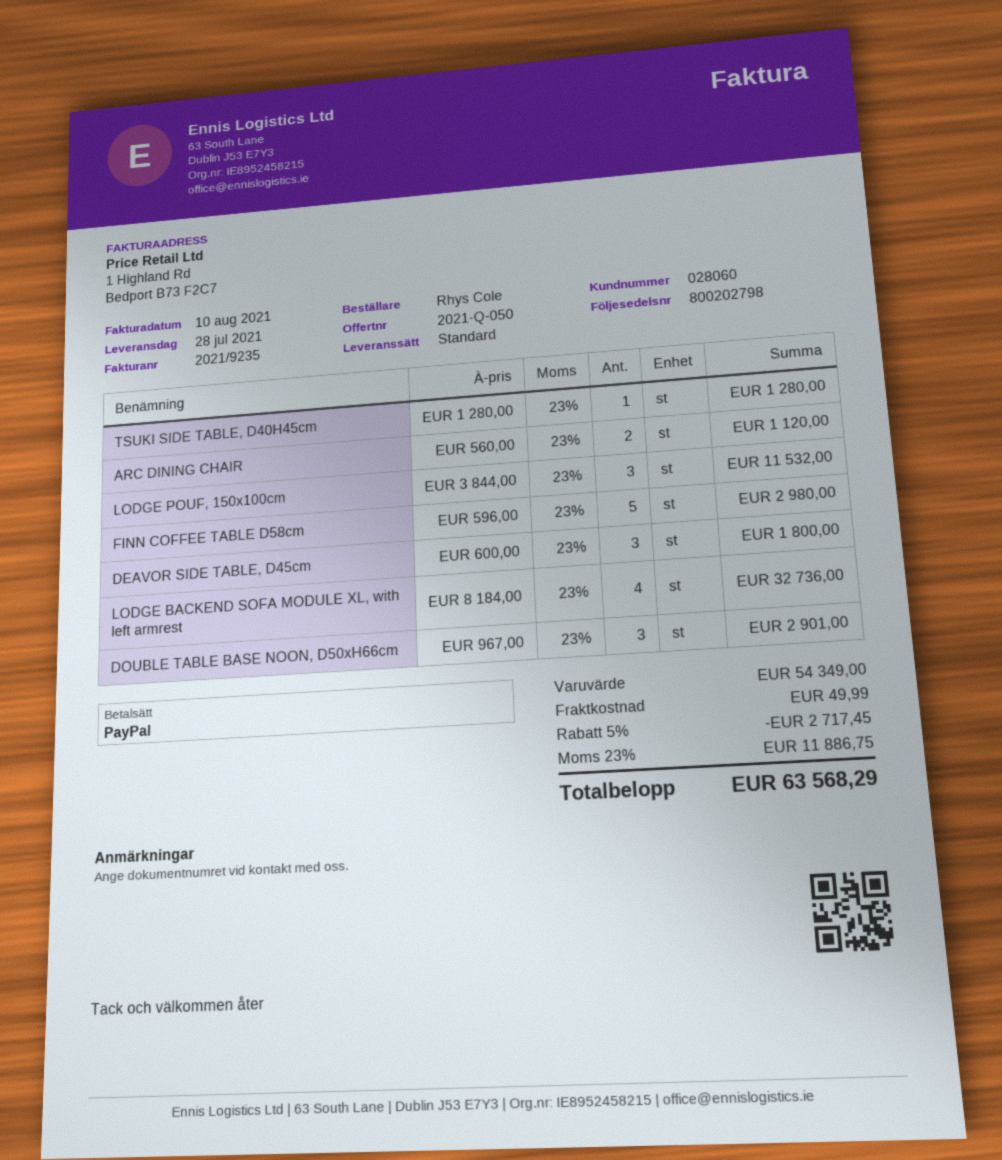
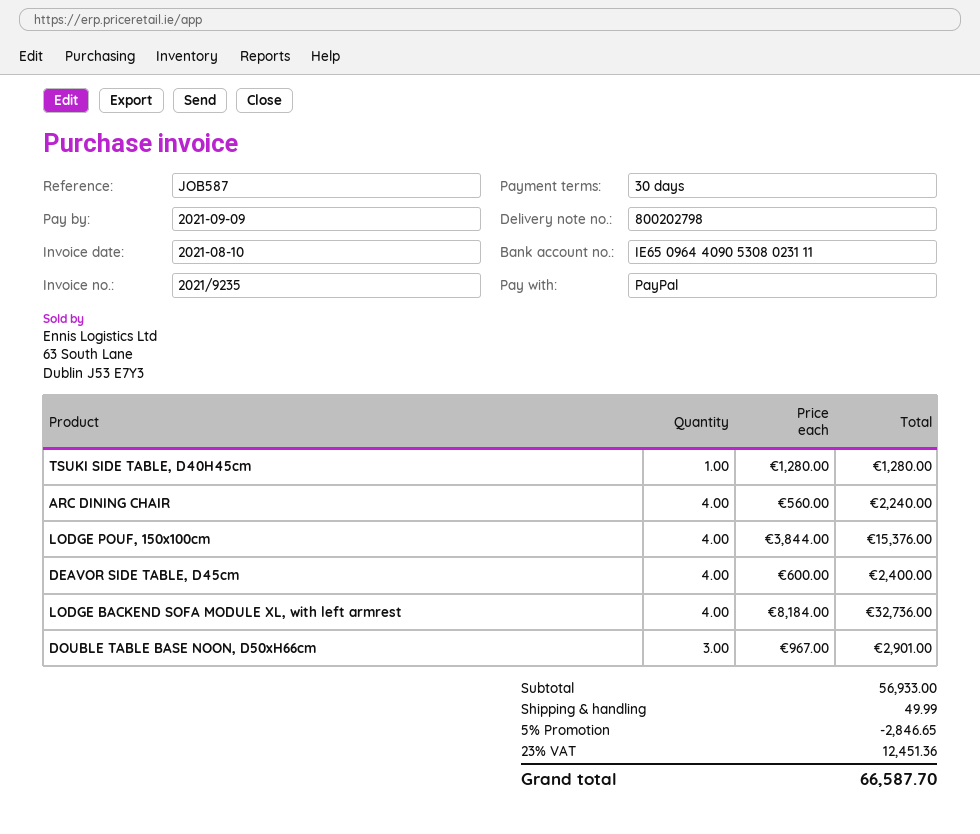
ARC DINING CHAIR: 2 x 560.00 = 1120.00 -> 4 x 560.00 = 2240.00
LODGE POUF, 150x100cm: 3 x 3844.00 = 11532.00 -> 4 x 3844.00 = 15376.00
FINN COFFEE TABLE D58cm: 5 x 596.00 = 2980.00 -> none
DEAVOR SIDE TABLE, D45cm: 3 x 600.00 = 1800.00 -> 4 x 600.00 = 2400.00
subtotal: 54349.00 -> 56933.00
discount: 5% = 2717.45 -> 5% = 2846.65
tax: 23% = 11886.75 -> 23% = 12451.36
total: 63568.29 -> 66587.70

